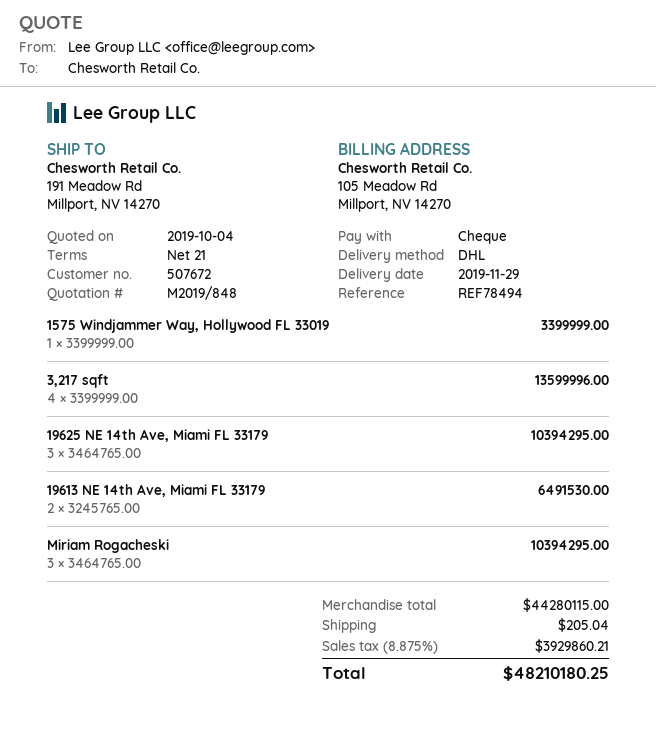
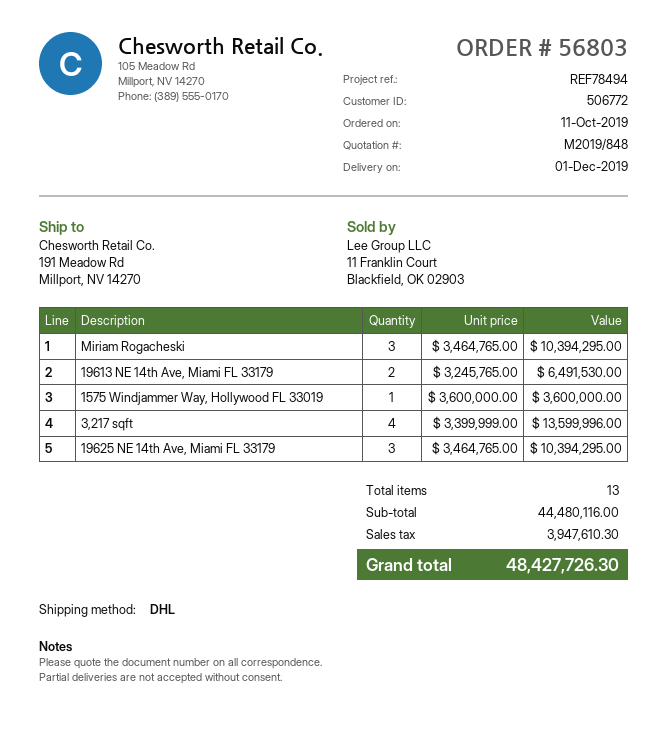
delivery date: 2019-11-29 -> 2019-12-01
customer number: 507672 -> 506772
1575 Windjammer Way, Hollywood FL 33019: 1 x 3399999.00 = 3399999.00 -> 1 x 3600000.00 = 3600000.00
subtotal: 44280115.00 -> 44480116.00
shipping: 205.04 -> none
tax: 3929860.21 -> 3947610.30
total: 48210180.25 -> 48427726.30

